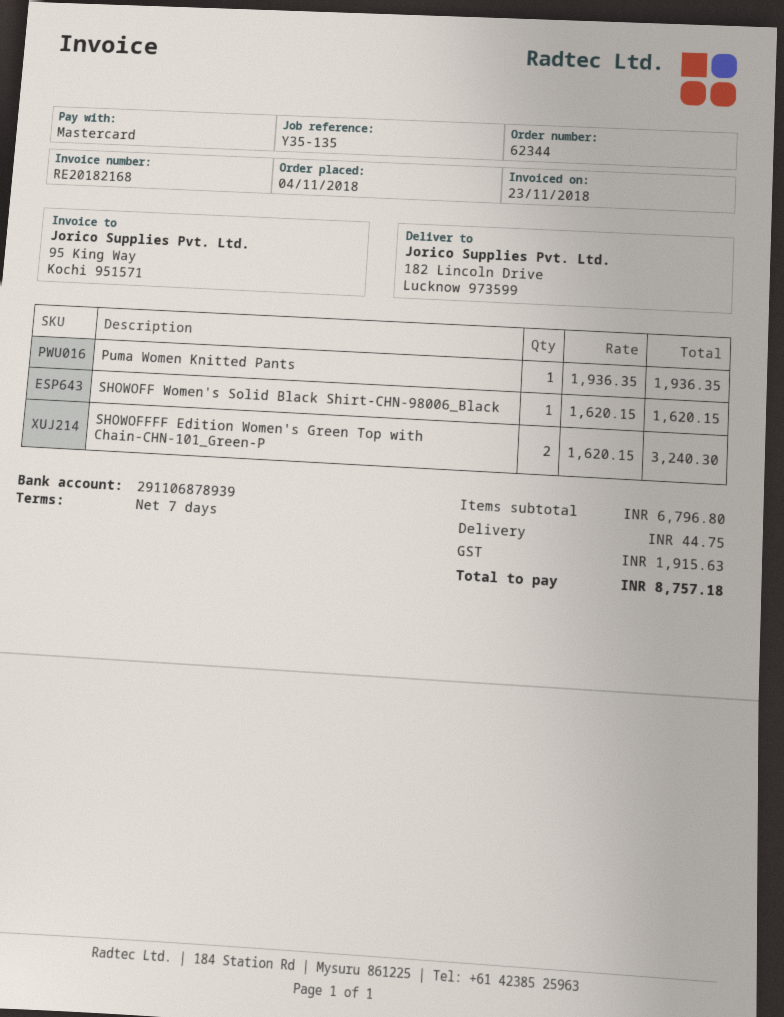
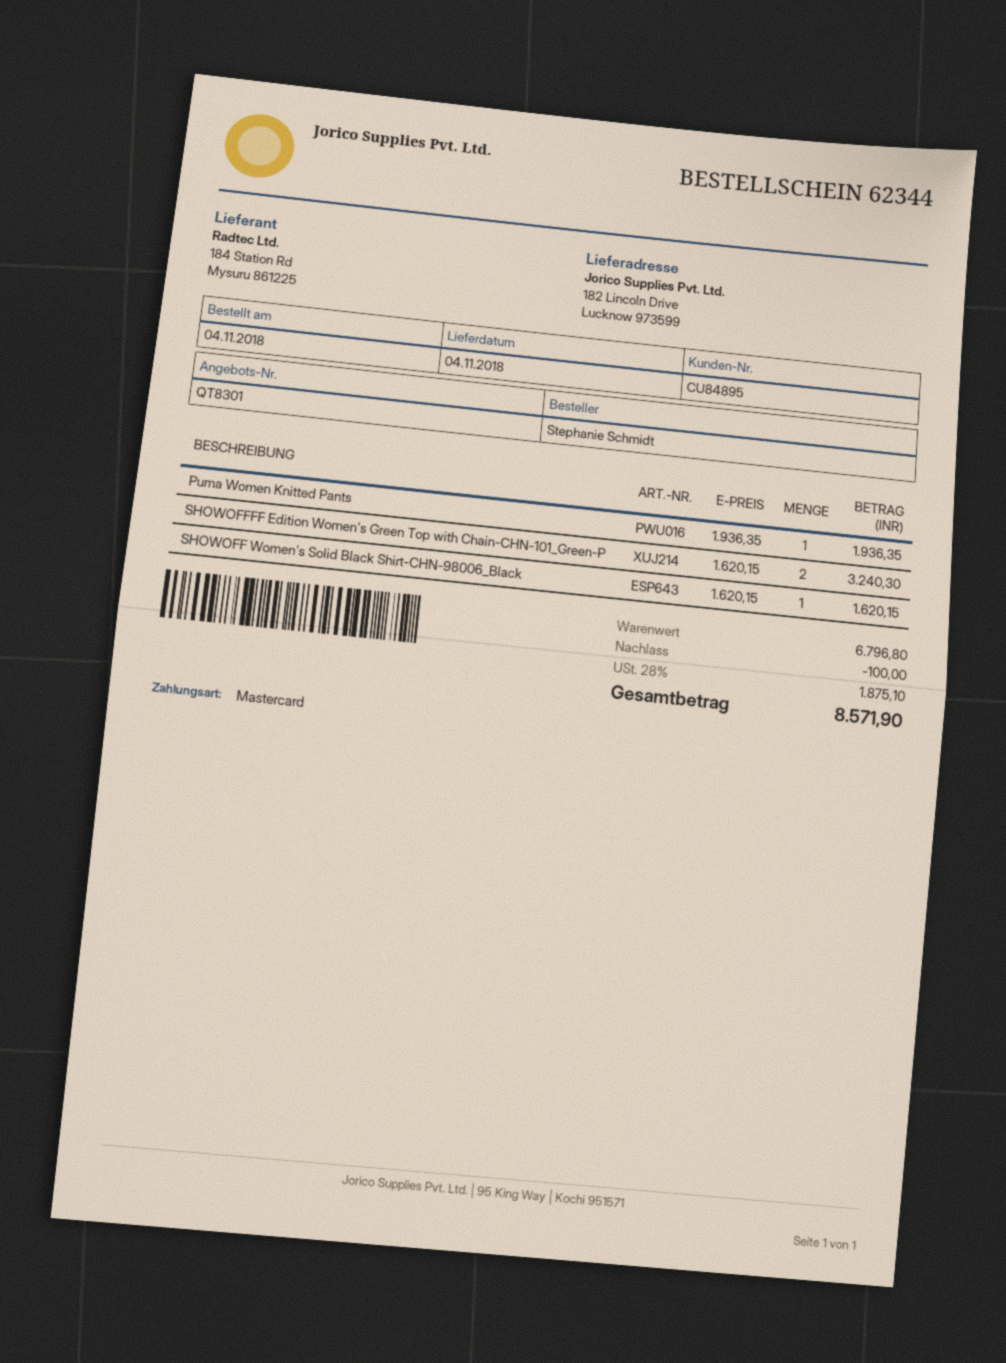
discount: none -> 100.00
shipping: 44.75 -> none
tax: 1915.63 -> 1875.10
total: 8757.18 -> 8571.90

